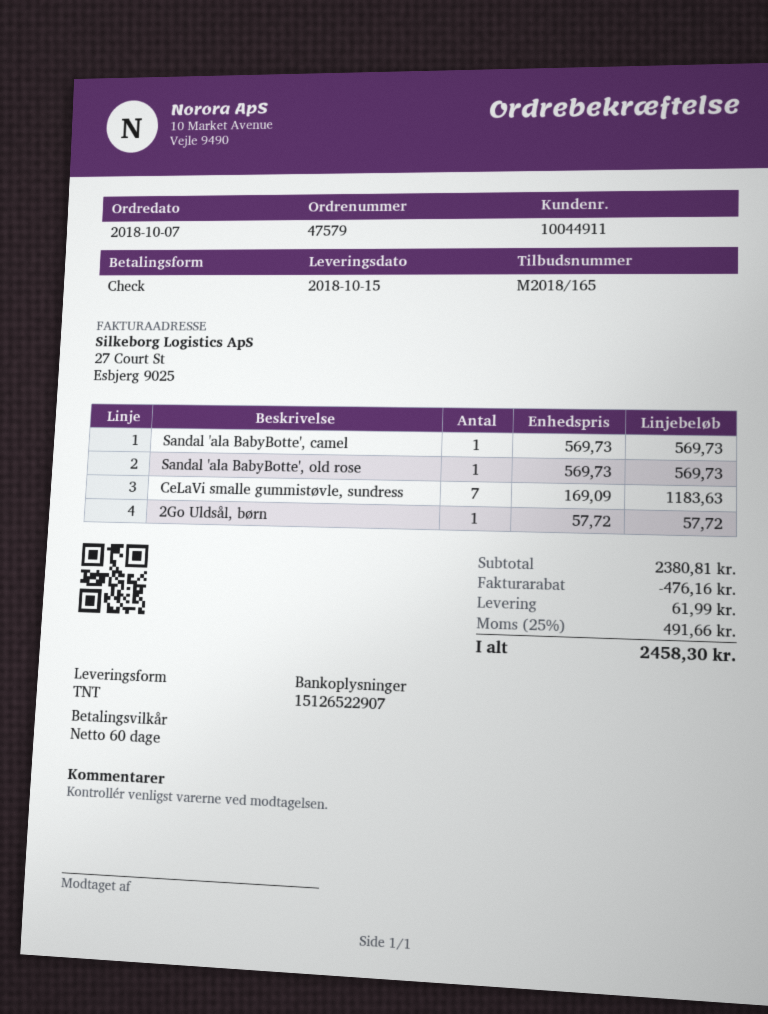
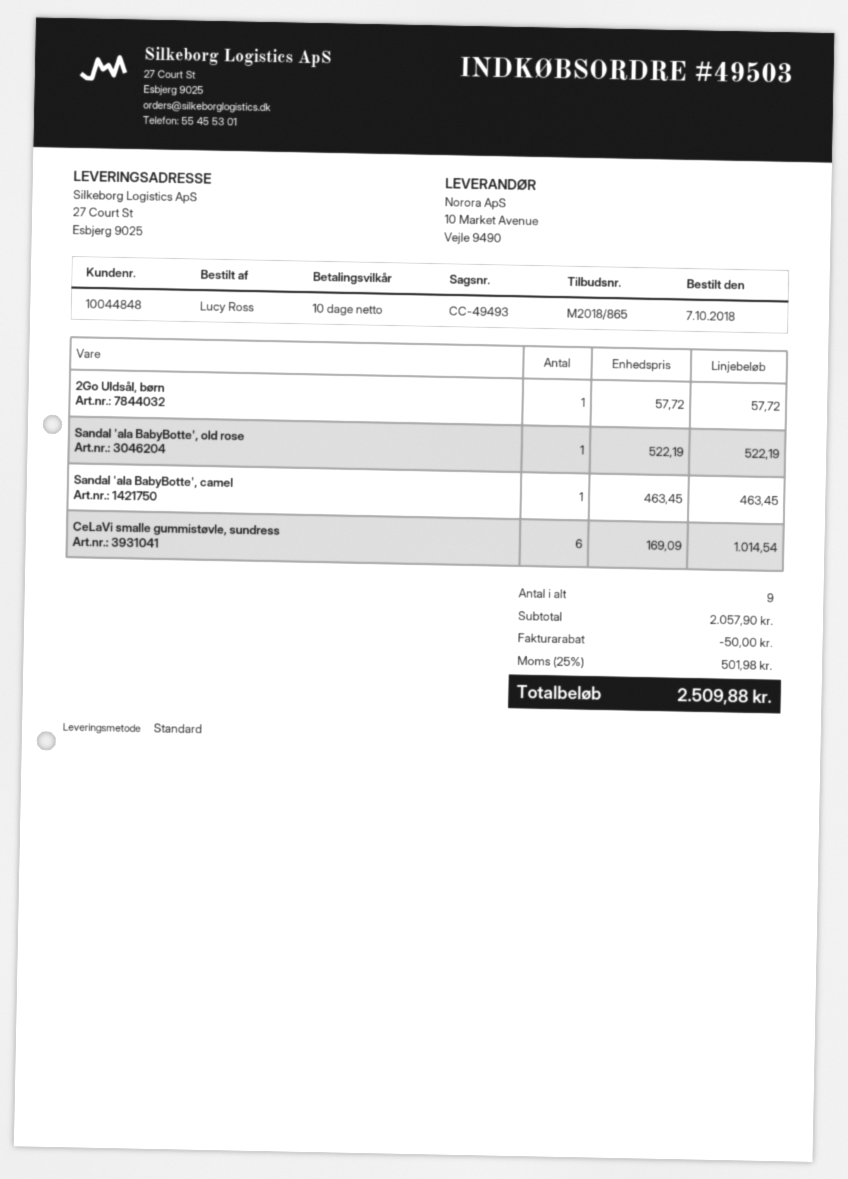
quote number: M2018/165 -> M2018/865
order number: 47579 -> 49503
payment terms: 60 days -> 10 days
customer number: 10044911 -> 10044848
shipping method: TNT -> standard
Sandal 'ala BabyBotte', camel: 1 x 569.73 = 569.73 -> 1 x 463.45 = 463.45
Sandal 'ala BabyBotte', old rose: 1 x 569.73 = 569.73 -> 1 x 522.19 = 522.19
CeLaVi smalle gummistøvle, sundress: 7 x 169.09 = 1183.63 -> 6 x 169.09 = 1014.54
subtotal: 2380.81 -> 2057.90
discount: 476.16 -> 50.00
shipping: 61.99 -> none
tax: 25% = 491.66 -> 25% = 501.98
total: 2458.30 -> 2509.88

